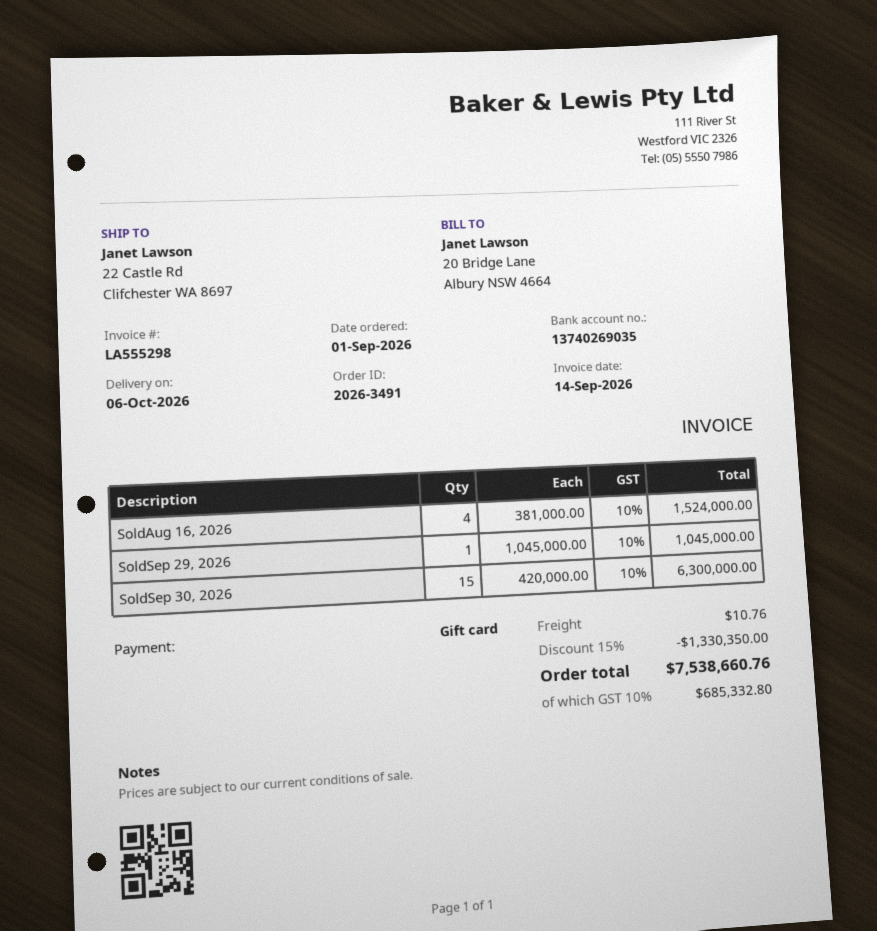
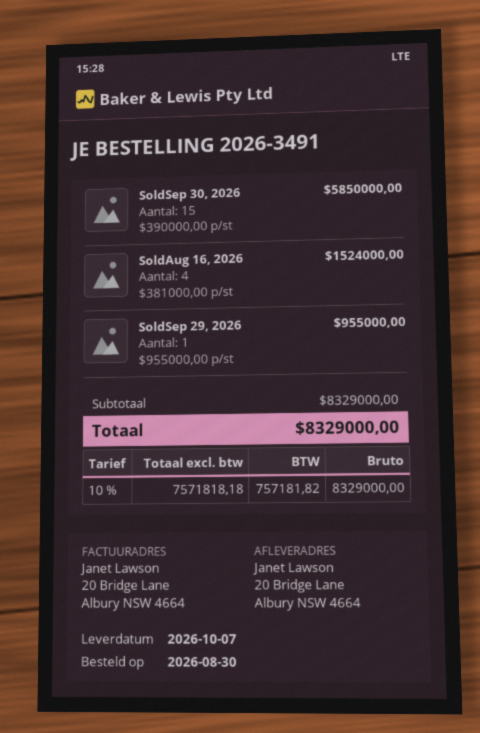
order date: 2026-09-01 -> 2026-08-30
delivery date: 2026-10-06 -> 2026-10-07
ship to: 22 Castle Rd, Clifchester WA 8697 -> 20 Bridge Lane, Albury NSW 4664
SoldSep 29, 2026: 1 x 1045000.00 = 1045000.00 -> 1 x 955000.00 = 955000.00
SoldSep 30, 2026: 15 x 420000.00 = 6300000.00 -> 15 x 390000.00 = 5850000.00
discount: 15% = 1330350.00 -> none
shipping: 10.76 -> none
tax: 10% = 685332.80 -> 10% = 757181.82
total: 7538660.76 -> 8329000.00

